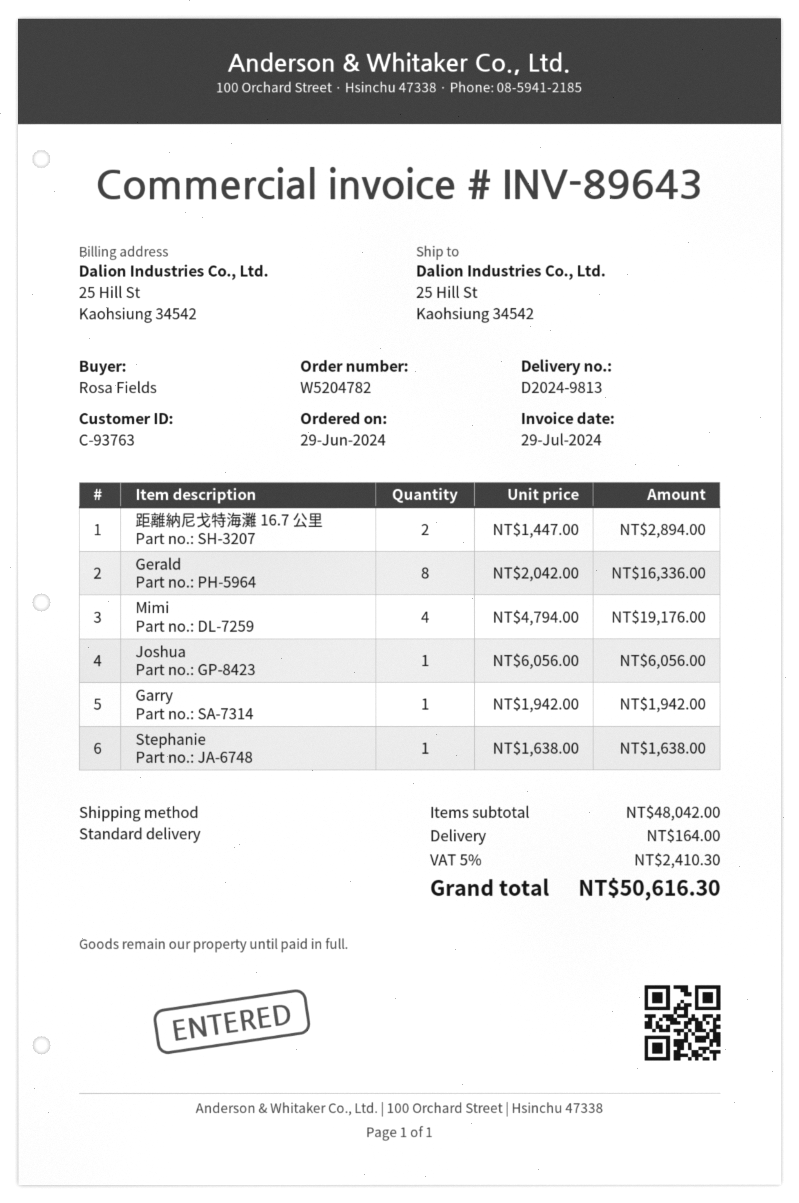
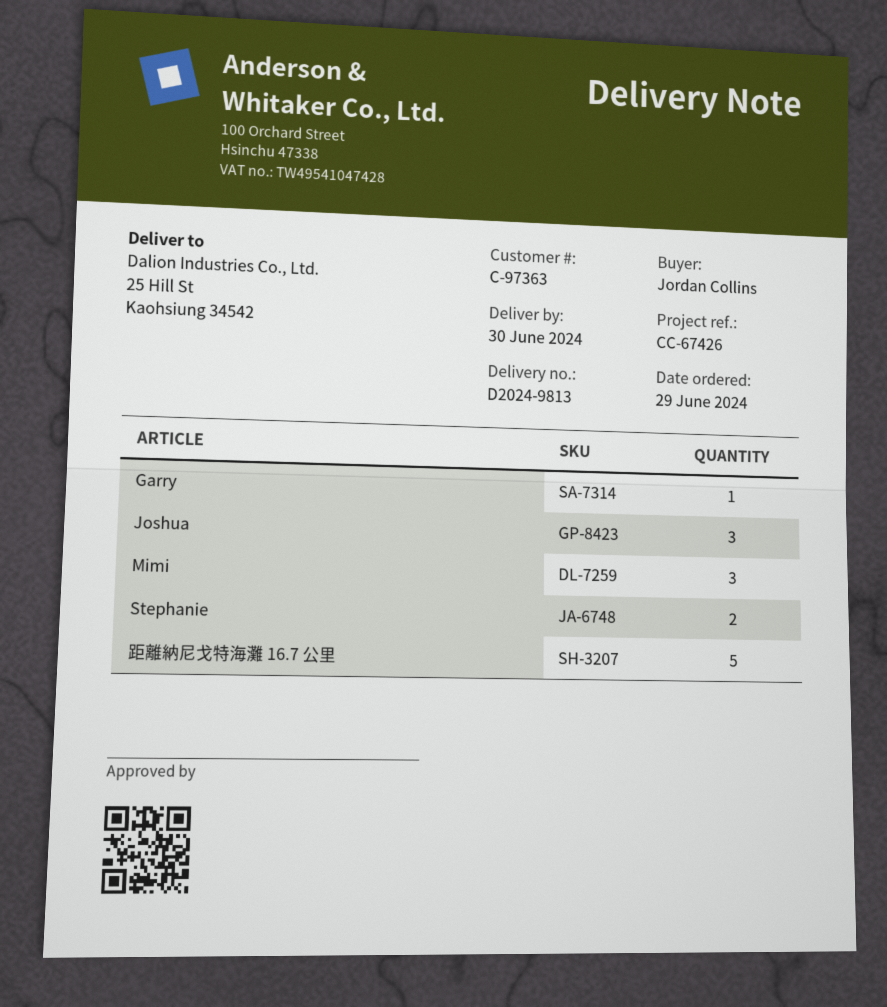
customer number: C-93763 -> C-97363
ordered by: Rosa Fields -> Jordan Collins
距離納尼戈特海灘 16.7 公里: 2 -> 5
Gerald: 8 -> none
Mimi: 4 -> 3
Joshua: 1 -> 3
Stephanie: 1 -> 2

